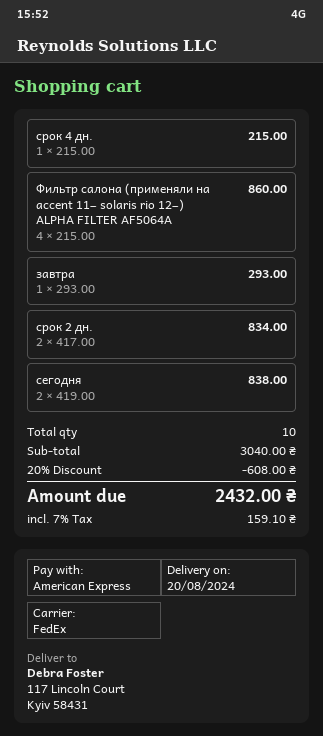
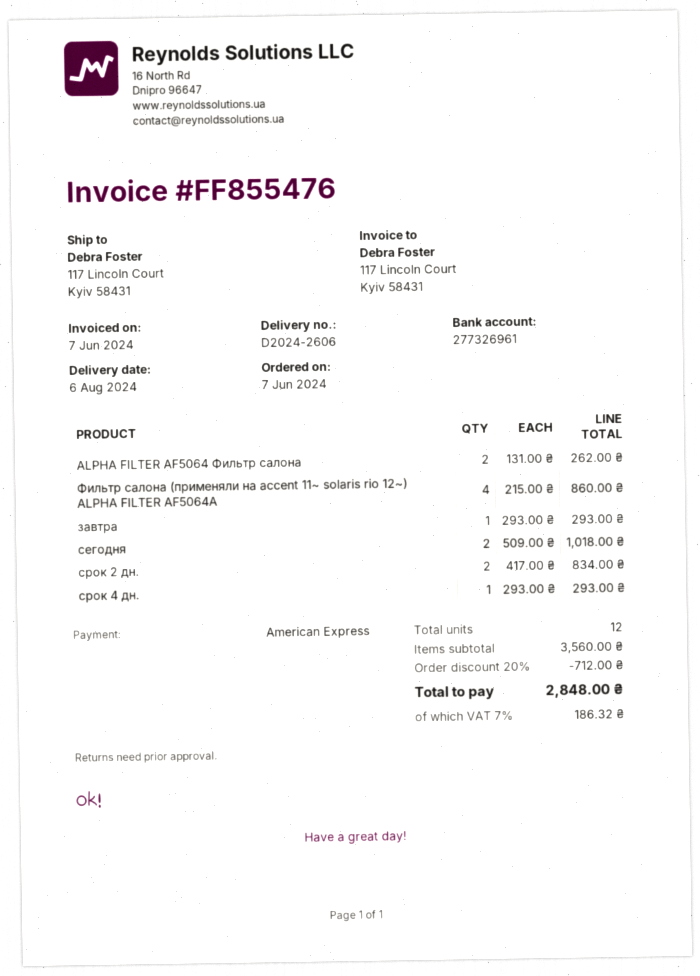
delivery date: 2024-08-20 -> 2024-08-06
срок 4 дн.: 1 x 215.00 = 215.00 -> 1 x 293.00 = 293.00
сегодня: 2 x 419.00 = 838.00 -> 2 x 509.00 = 1018.00
ALPHA FILTER AF5064 Фильтр салона: none -> 2 x 131.00 = 262.00
total quantity: 10 -> 12
subtotal: 3040.00 -> 3560.00
discount: 20% = 608.00 -> 20% = 712.00
tax: 7% = 159.10 -> 7% = 186.32
total: 2432.00 -> 2848.00

